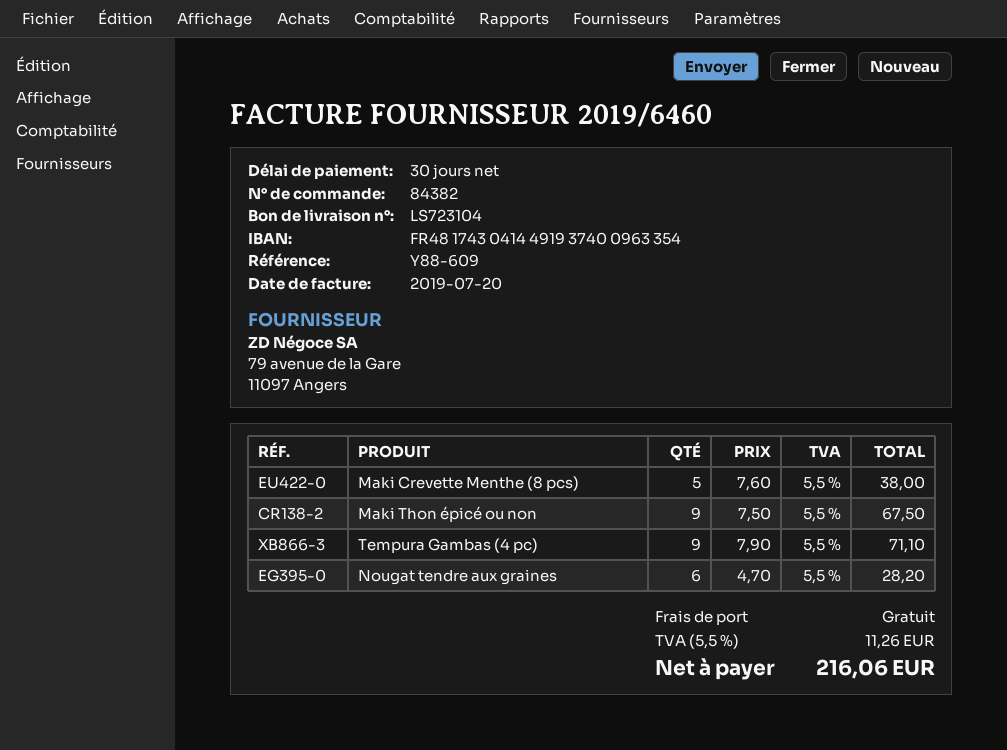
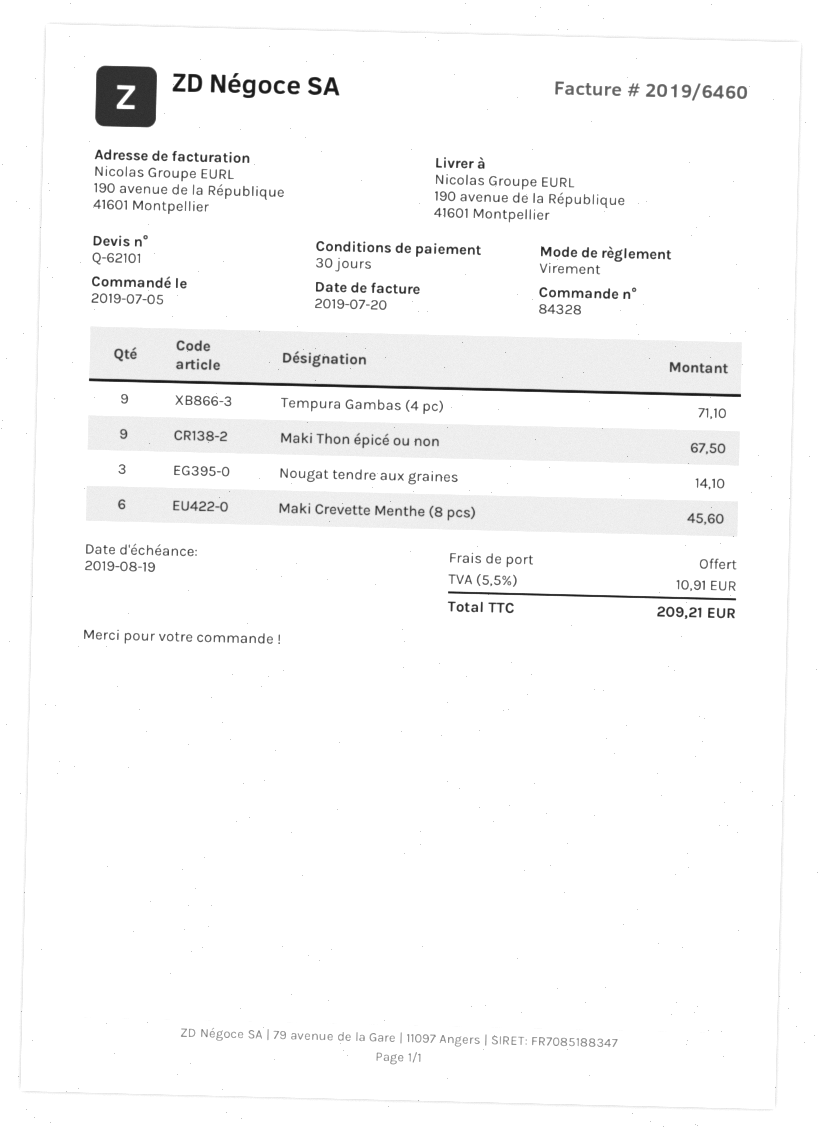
order number: 84382 -> 84328
Maki Crevette Menthe (8 pcs): 5 for 38.00 -> 6 for 45.60
Nougat tendre aux graines: 6 for 28.20 -> 3 for 14.10
tax: 5.5% = 11.26 -> 5.5% = 10.91
total: 216.06 -> 209.21

